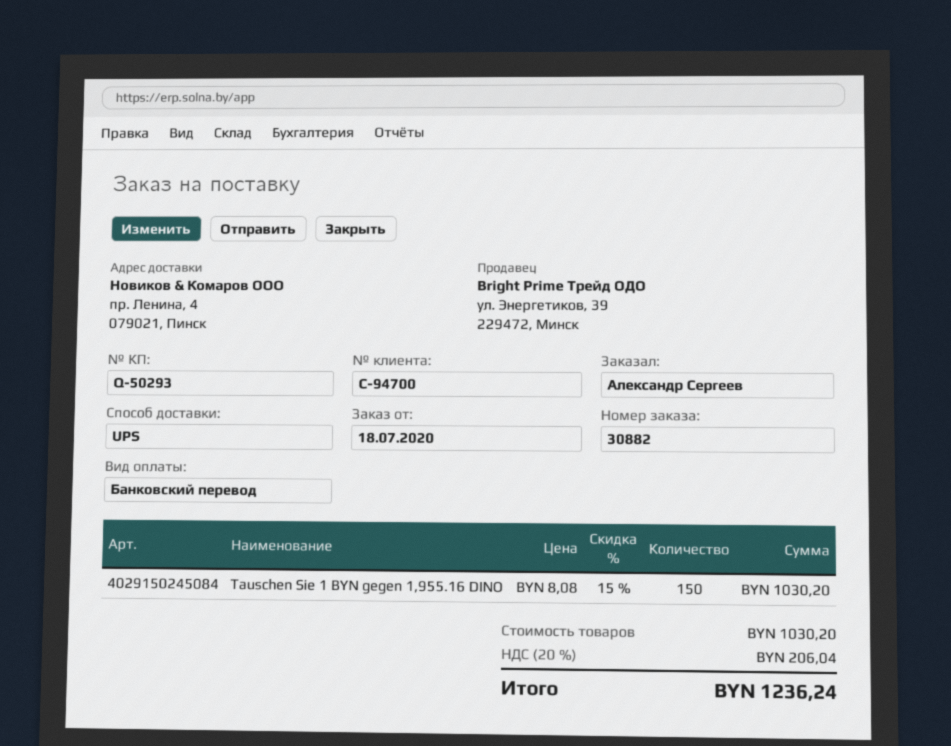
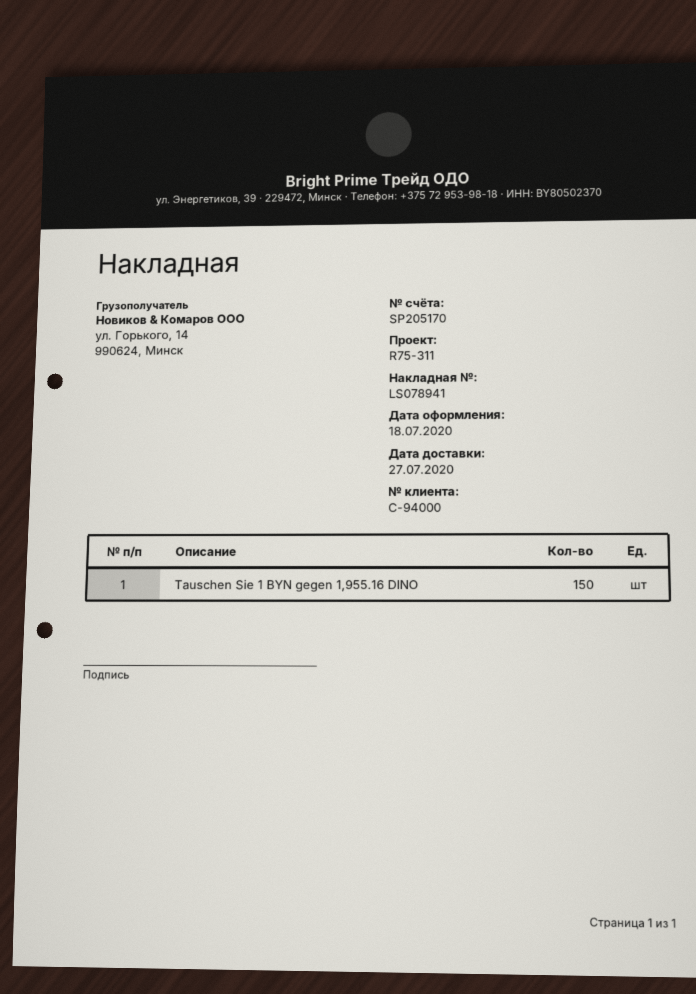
customer number: C-94700 -> C-94000
ship to: пр. Ленина, 4, 079021, Пинск -> ул. Горького, 14, 990624, Минск

